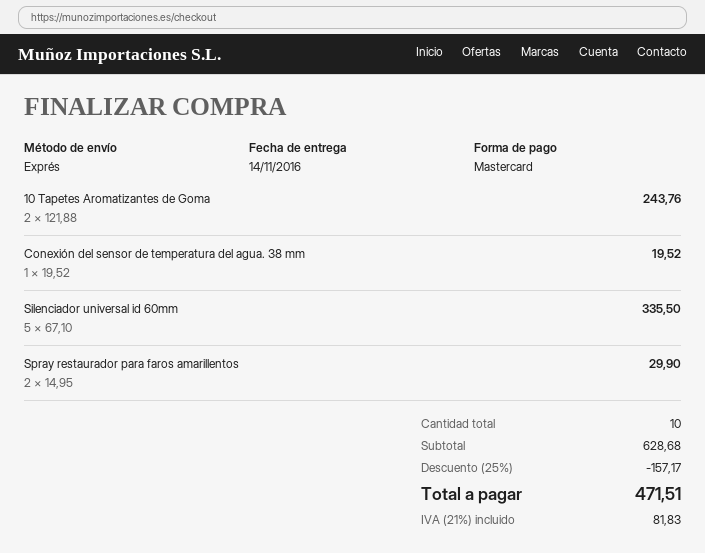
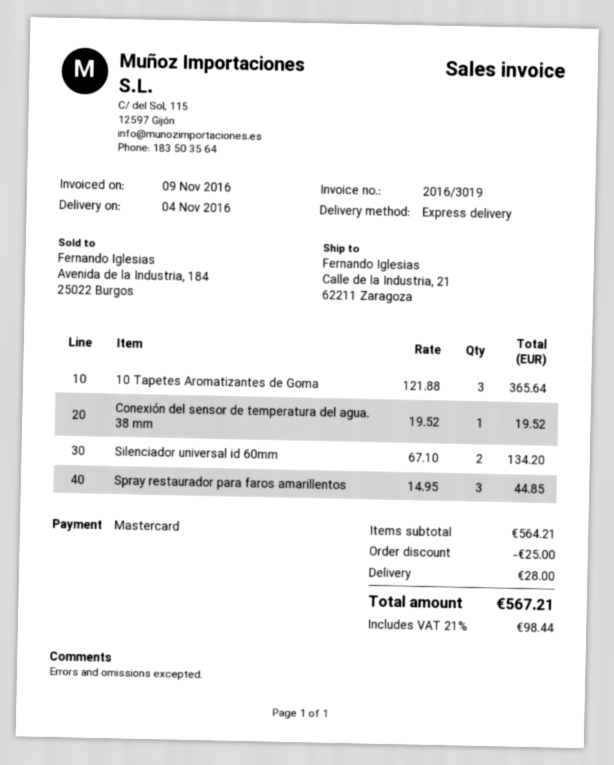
delivery date: 2016-11-14 -> 2016-11-04
10 Tapetes Aromatizantes de Goma: 2 x 121.88 = 243.76 -> 3 x 121.88 = 365.64
Silenciador universal id 60mm: 5 x 67.10 = 335.50 -> 2 x 67.10 = 134.20
Spray restaurador para faros amarillentos: 2 x 14.95 = 29.90 -> 3 x 14.95 = 44.85
subtotal: 628.68 -> 564.21
discount: 157.17 -> 25.00
shipping: none -> 28.00
tax: 21% = 81.83 -> 21% = 98.44
total: 471.51 -> 567.21

